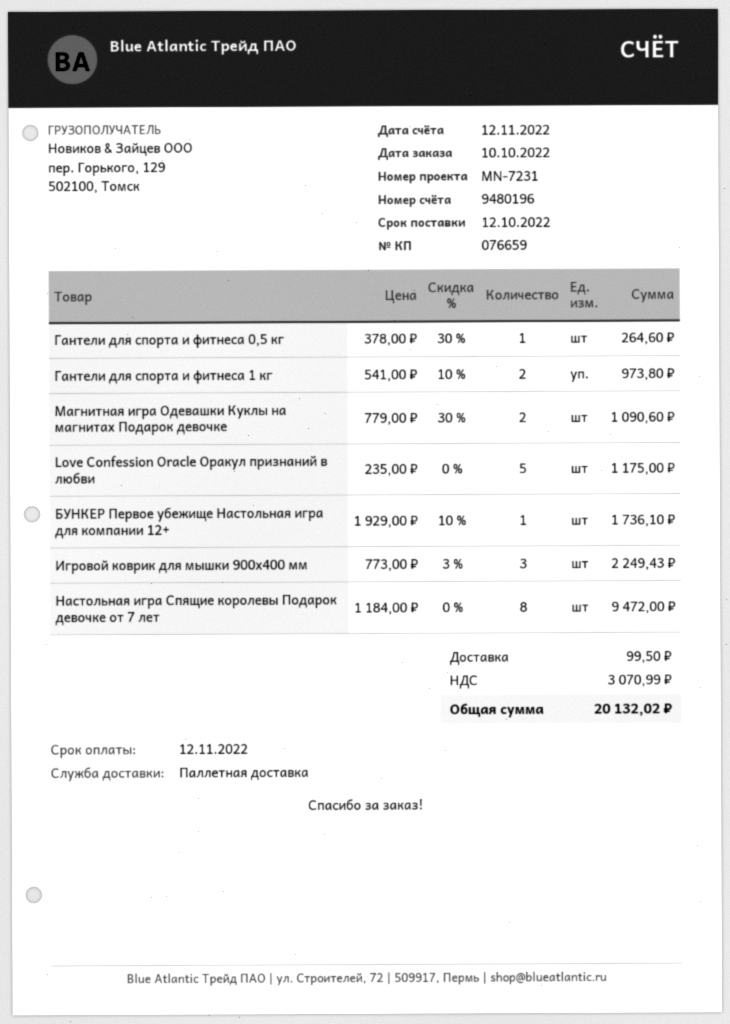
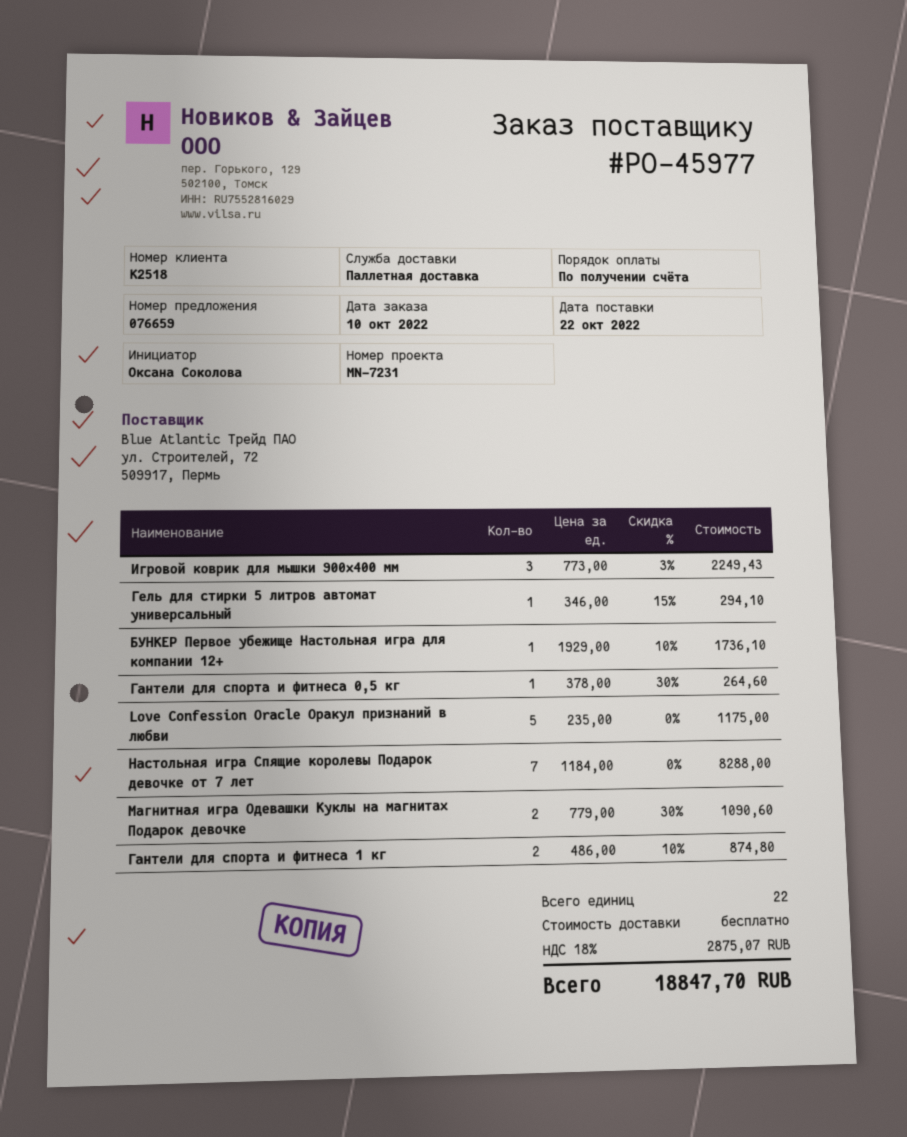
delivery date: 2022-10-12 -> 2022-10-22
Гантели для спорта и фитнеса 1 кг: 2 x 541.00 - 10% = 973.80 -> 2 x 486.00 - 10% = 874.80
Настольная игра Спящие королевы Подарок девочке от 7 лет: 8 x 1184.00 = 9472.00 -> 7 x 1184.00 = 8288.00
Гель для стирки 5 литров автомат универсальный: none -> 1 x 346.00 - 15% = 294.10
shipping: 99.50 -> 0.00
tax: 3070.99 -> 2875.07
total: 20132.02 -> 18847.70

